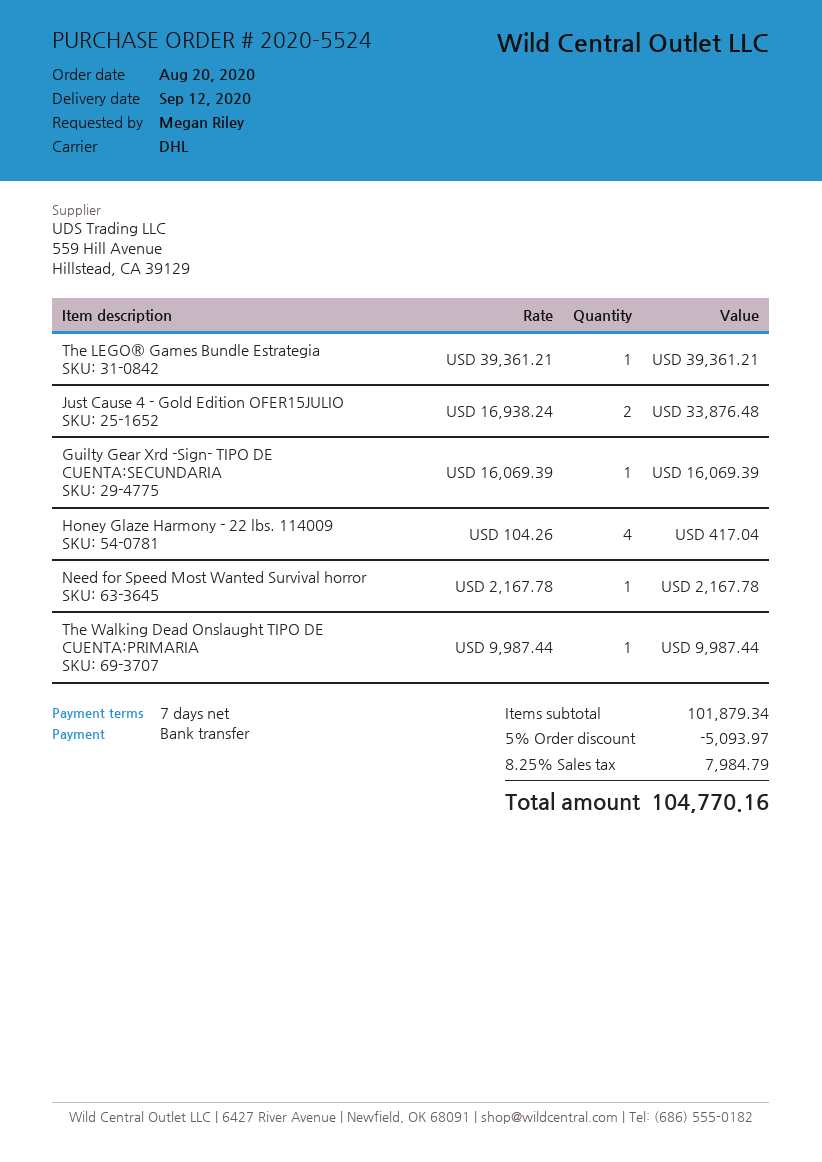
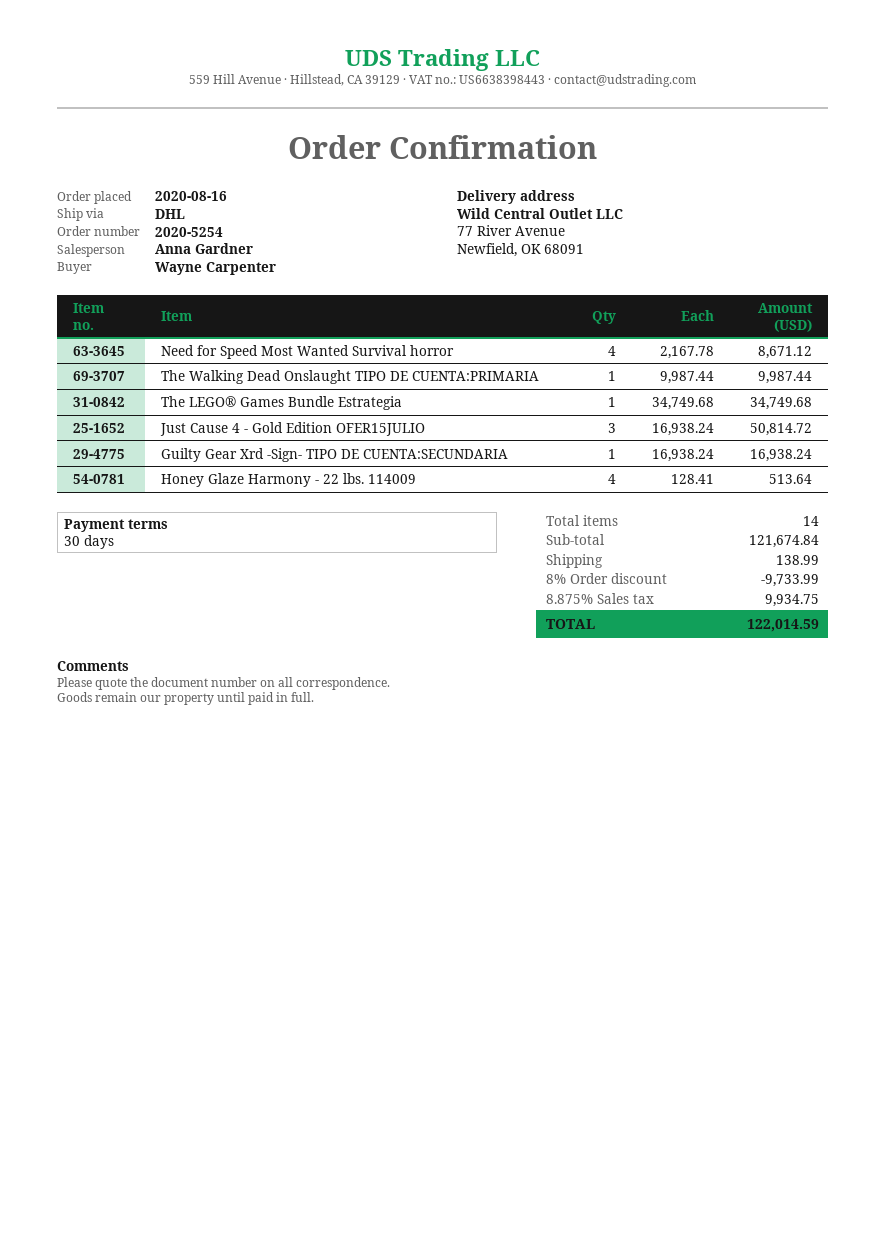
order number: 2020-5524 -> 2020-5254
order date: 2020-08-20 -> 2020-08-16
payment terms: 7 days -> 30 days
ordered by: Megan Riley -> Wayne Carpenter
The LEGO® Games Bundle Estrategia: 1 x 39361.21 = 39361.21 -> 1 x 34749.68 = 34749.68
Just Cause 4 - Gold Edition OFER15JULIO: 2 x 16938.24 = 33876.48 -> 3 x 16938.24 = 50814.72
Guilty Gear Xrd -Sign- TIPO DE CUENTA:SECUNDARIA: 1 x 16069.39 = 16069.39 -> 1 x 16938.24 = 16938.24
Honey Glaze Harmony - 22 lbs. 114009: 4 x 104.26 = 417.04 -> 4 x 128.41 = 513.64
Need for Speed Most Wanted Survival horror: 1 x 2167.78 = 2167.78 -> 4 x 2167.78 = 8671.12
subtotal: 101879.34 -> 121674.84
discount: 5% = 5093.97 -> 8% = 9733.99
shipping: none -> 138.99
tax: 8.25% = 7984.79 -> 8.875% = 9934.75
total: 104770.16 -> 122014.59

